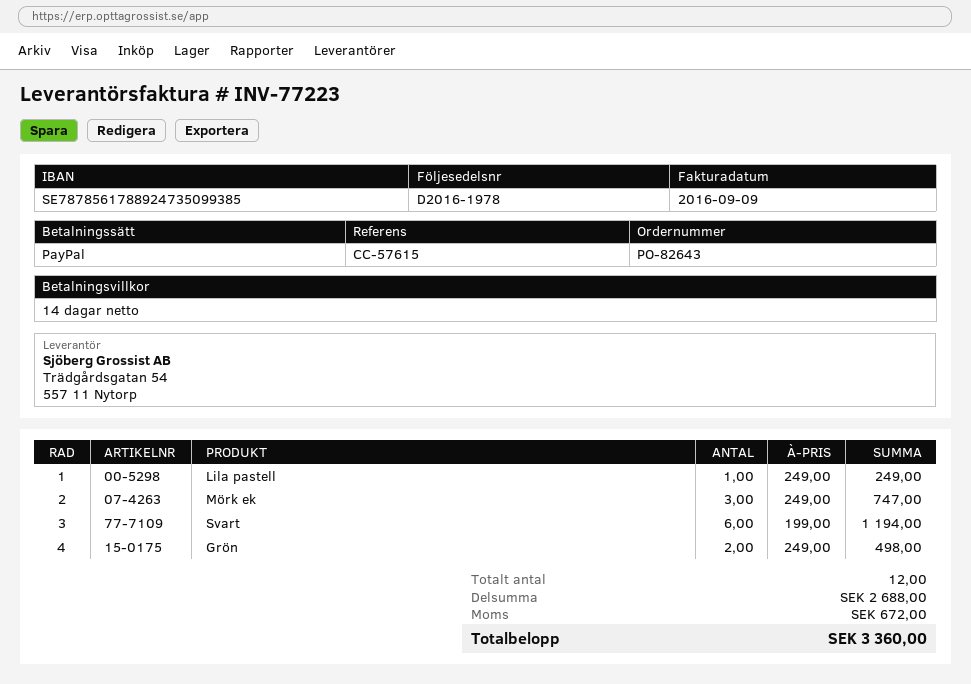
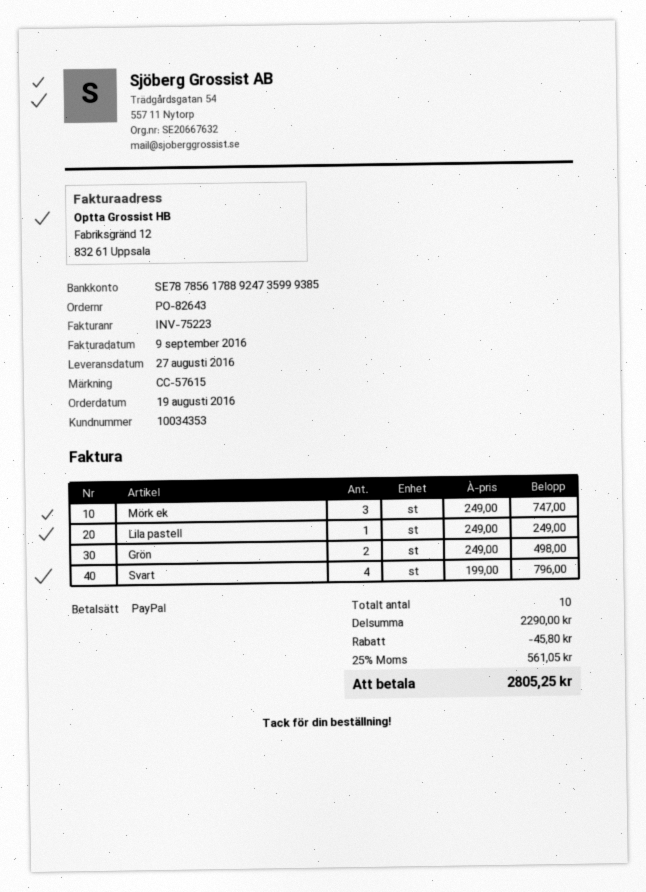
invoice number: INV-77223 -> INV-75223
bank account: SE7878561788924735099385 -> SE7878561788924735999385
Svart: 6 x 199.00 = 1194.00 -> 4 x 199.00 = 796.00
total quantity: 12 -> 10
subtotal: 2688.00 -> 2290.00
discount: none -> 45.80
tax: 672.00 -> 561.05
total: 3360.00 -> 2805.25

